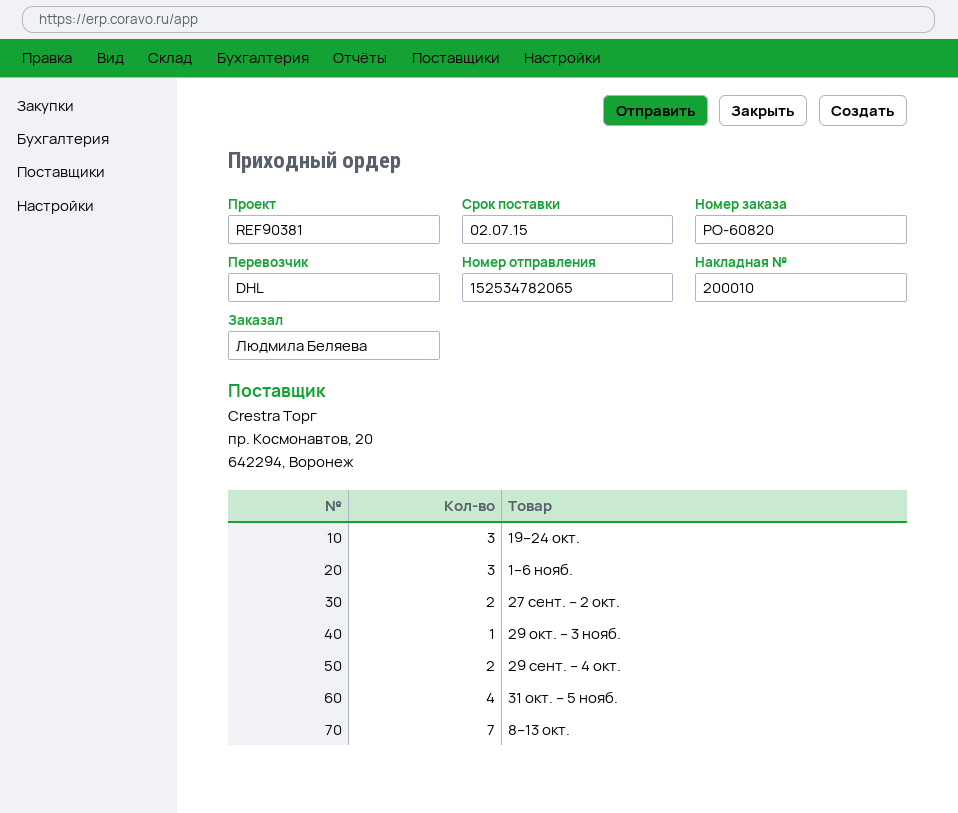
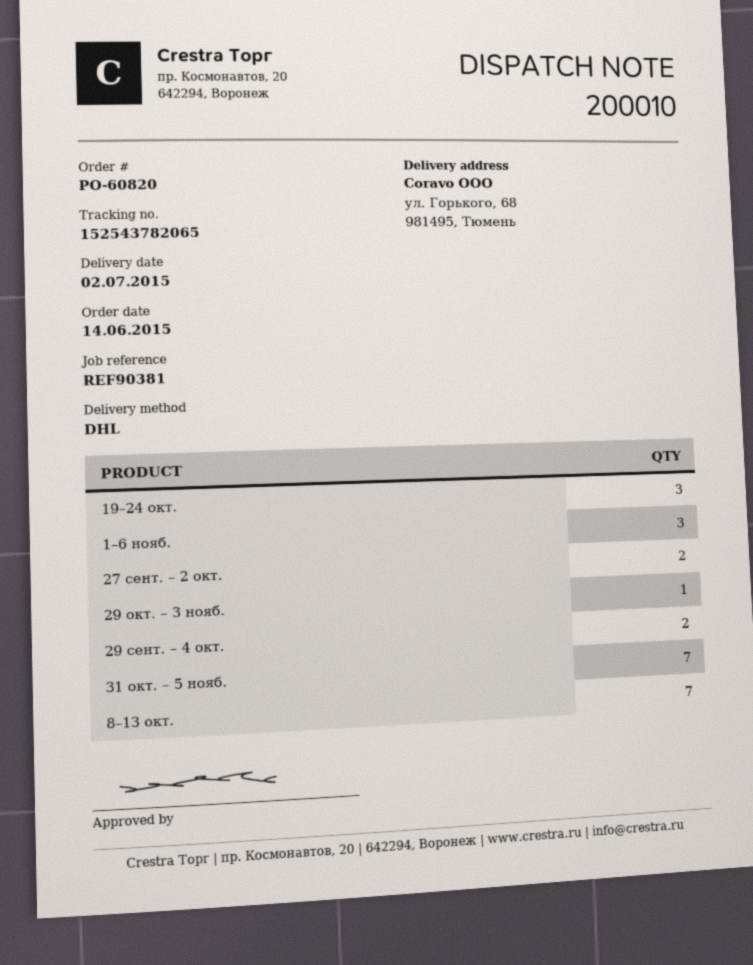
tracking number: 152534782065 -> 152543782065
31 окт. – 5 нояб.: 4 -> 7

